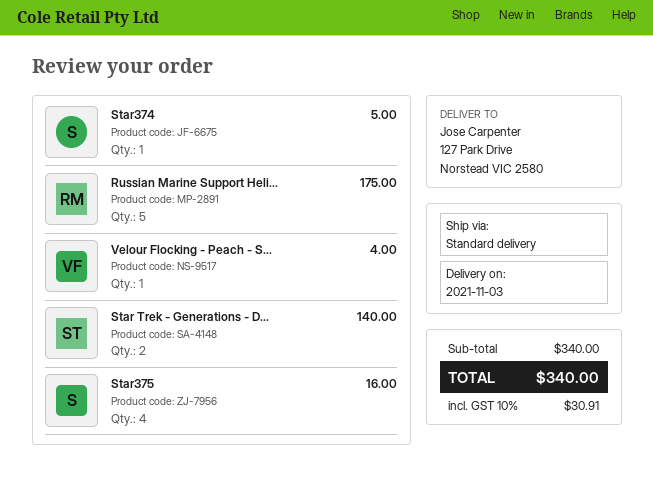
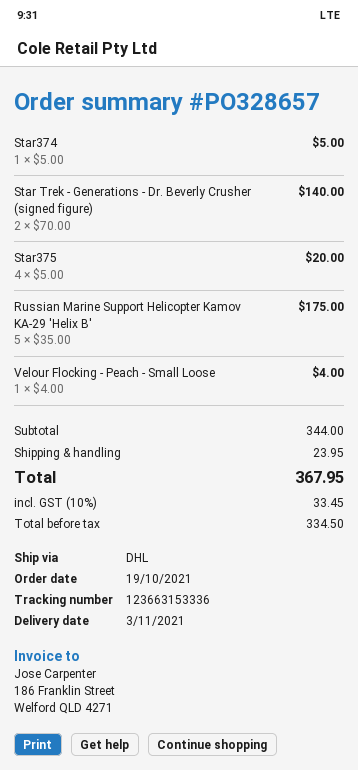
shipping method: standard -> DHL
Star375: 4 for 16.00 -> 4 for 20.00
subtotal: 340.00 -> 344.00
shipping: none -> 23.95
tax: 10% = 30.91 -> 10% = 33.45
total: 340.00 -> 367.95

